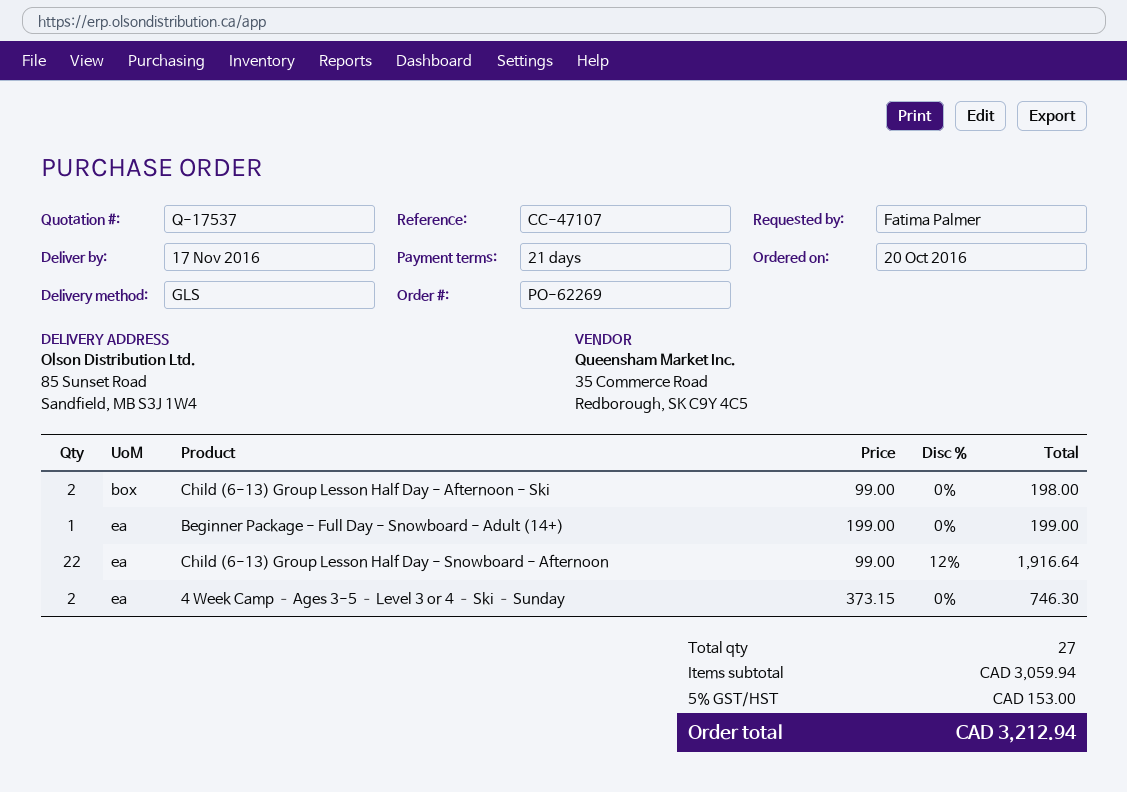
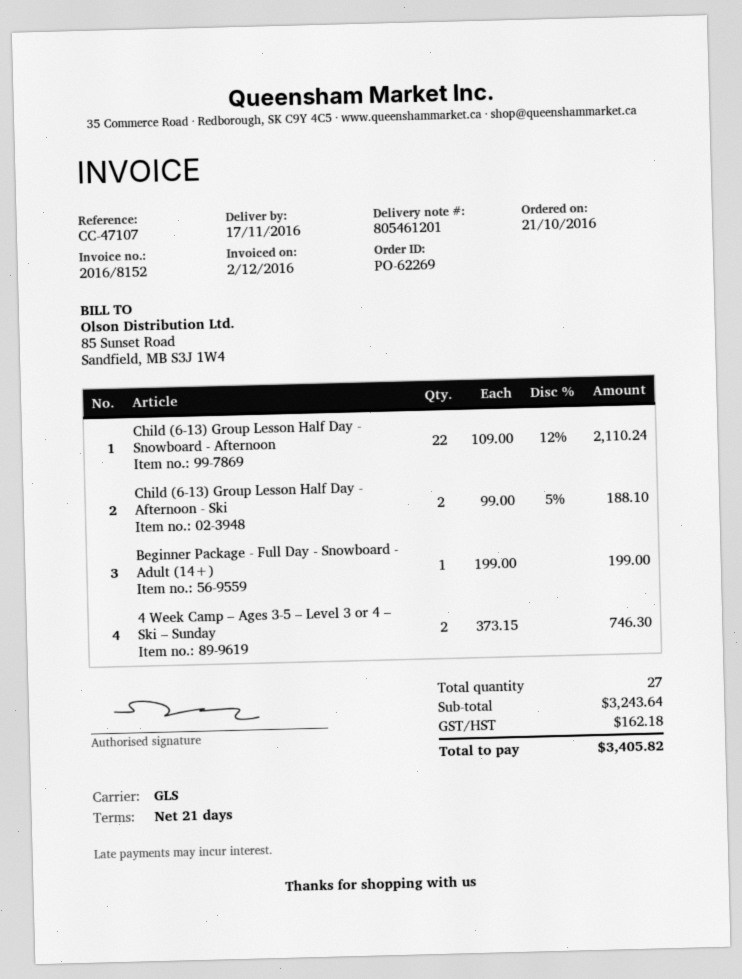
order date: 2016-10-20 -> 2016-10-21
Child (6-13) Group Lesson Half Day - Afternoon - Ski: 2 x 99.00 = 198.00 -> 2 x 99.00 - 5% = 188.10
Child (6-13) Group Lesson Half Day - Snowboard - Afternoon: 22 x 99.00 - 12% = 1916.64 -> 22 x 109.00 - 12% = 2110.24
subtotal: 3059.94 -> 3243.64
tax: 153.00 -> 162.18
total: 3212.94 -> 3405.82

